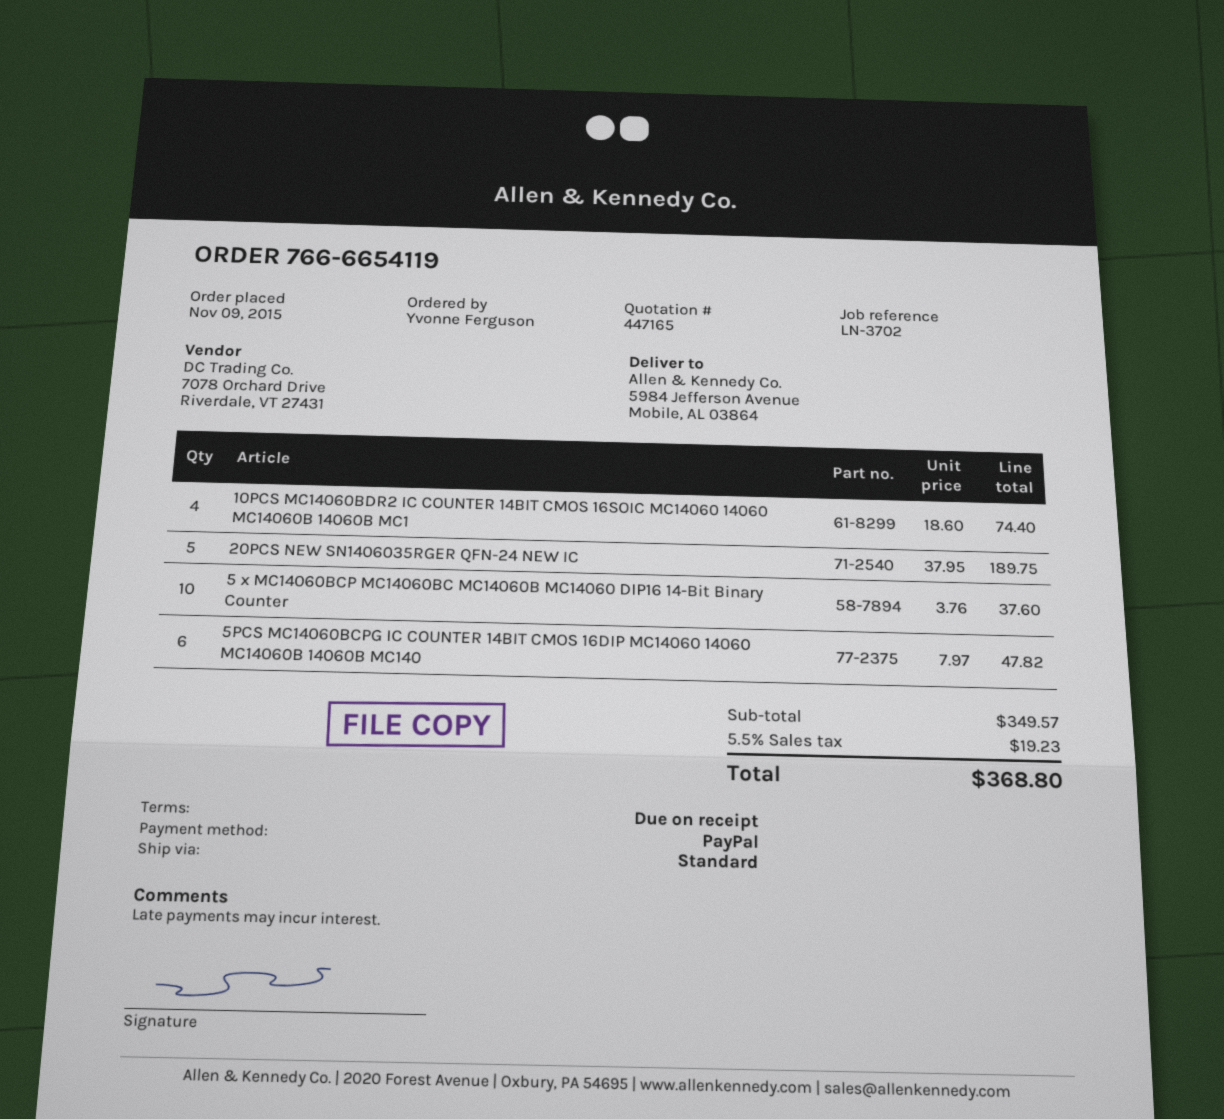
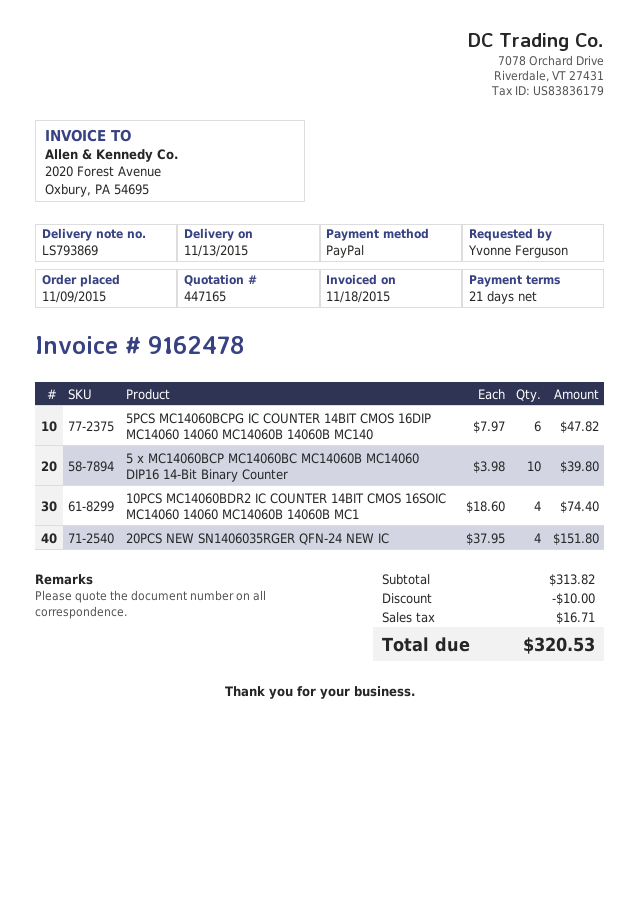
payment terms: on receipt -> 21 days
20PCS NEW SN1406035RGER QFN-24 NEW IC: 5 x 37.95 = 189.75 -> 4 x 37.95 = 151.80
5 x MC14060BCP MC14060BC MC14060B MC14060 DIP16 14-Bit Binary Counter: 10 x 3.76 = 37.60 -> 10 x 3.98 = 39.80
subtotal: 349.57 -> 313.82
discount: none -> 10.00
tax: 19.23 -> 16.71
total: 368.80 -> 320.53

